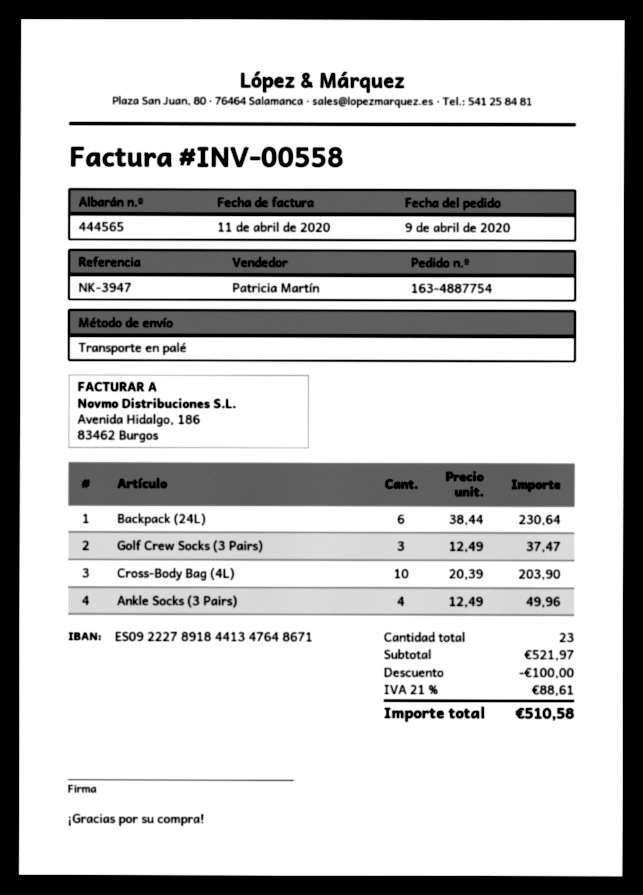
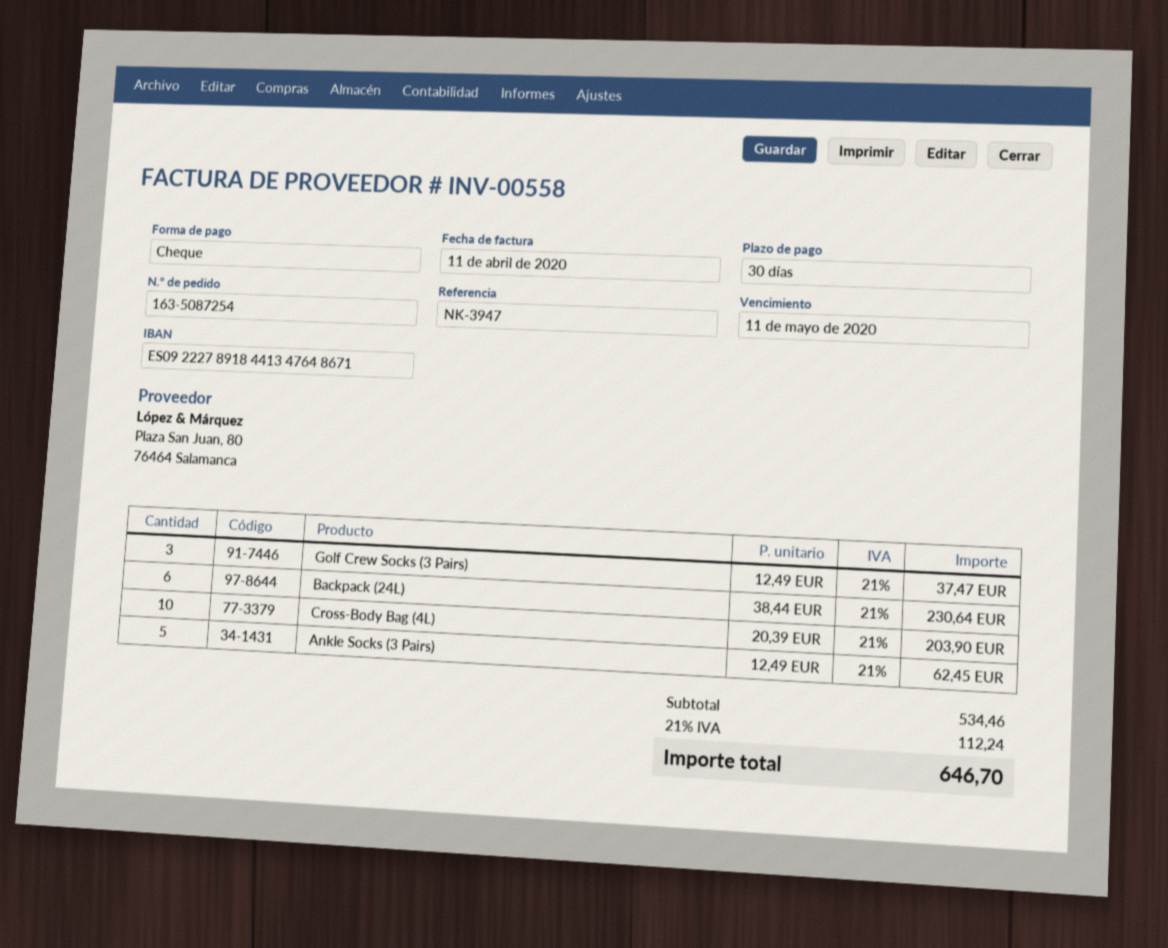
order number: 163-4887754 -> 163-5087254
Ankle Socks (3 Pairs): 4 x 12.49 = 49.96 -> 5 x 12.49 = 62.45
subtotal: 521.97 -> 534.46
discount: 100.00 -> none
tax: 21% = 88.61 -> 21% = 112.24
total: 510.58 -> 646.70

